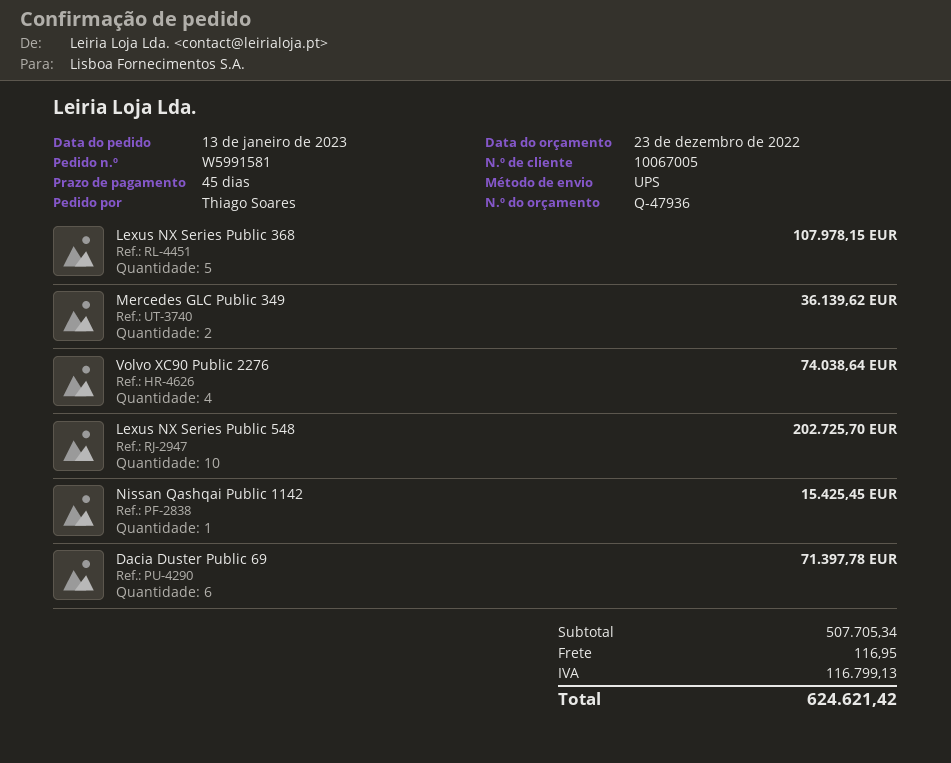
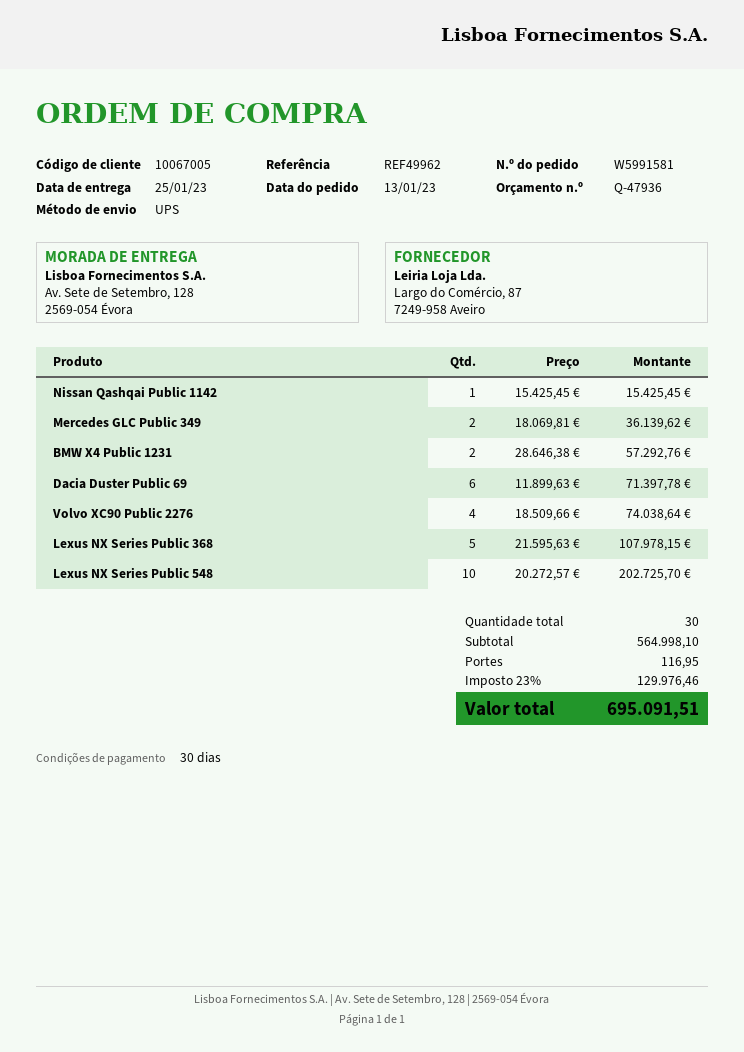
payment terms: 45 days -> 30 days
BMW X4 Public 1231: none -> 2 for 57292.76
subtotal: 507705.34 -> 564998.10
tax: 116799.13 -> 129976.46
total: 624621.42 -> 695091.51

